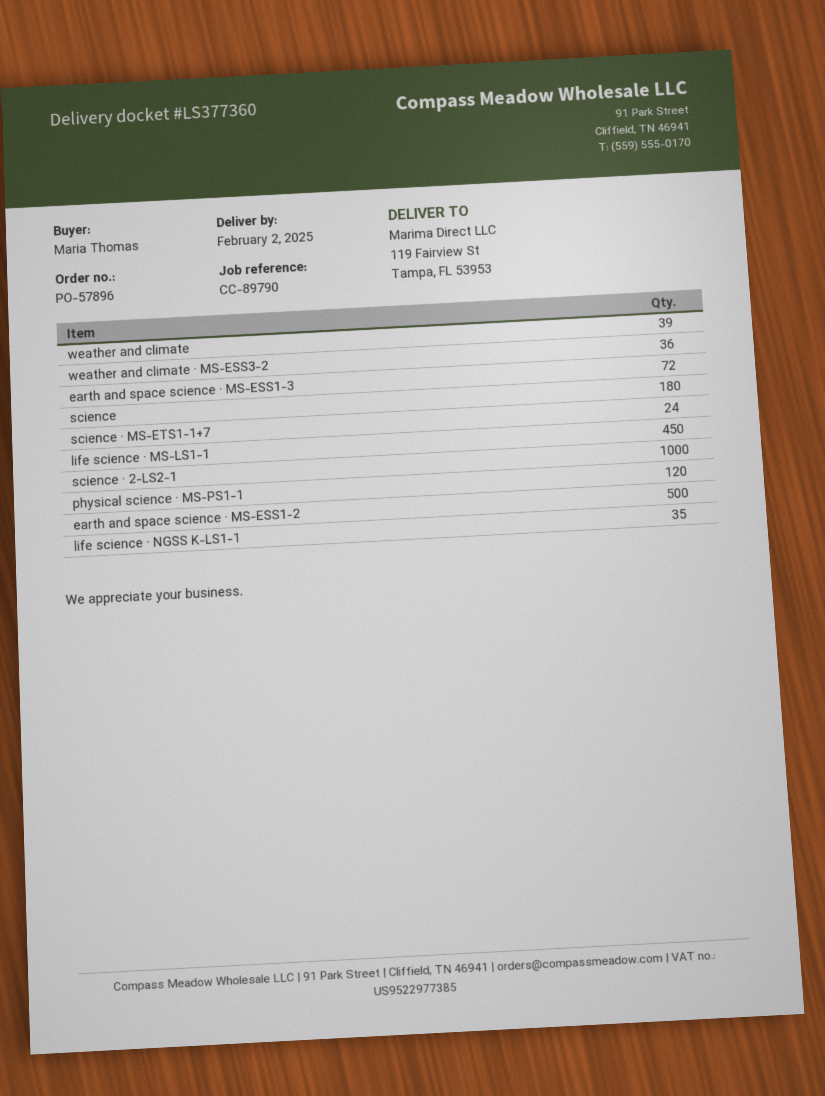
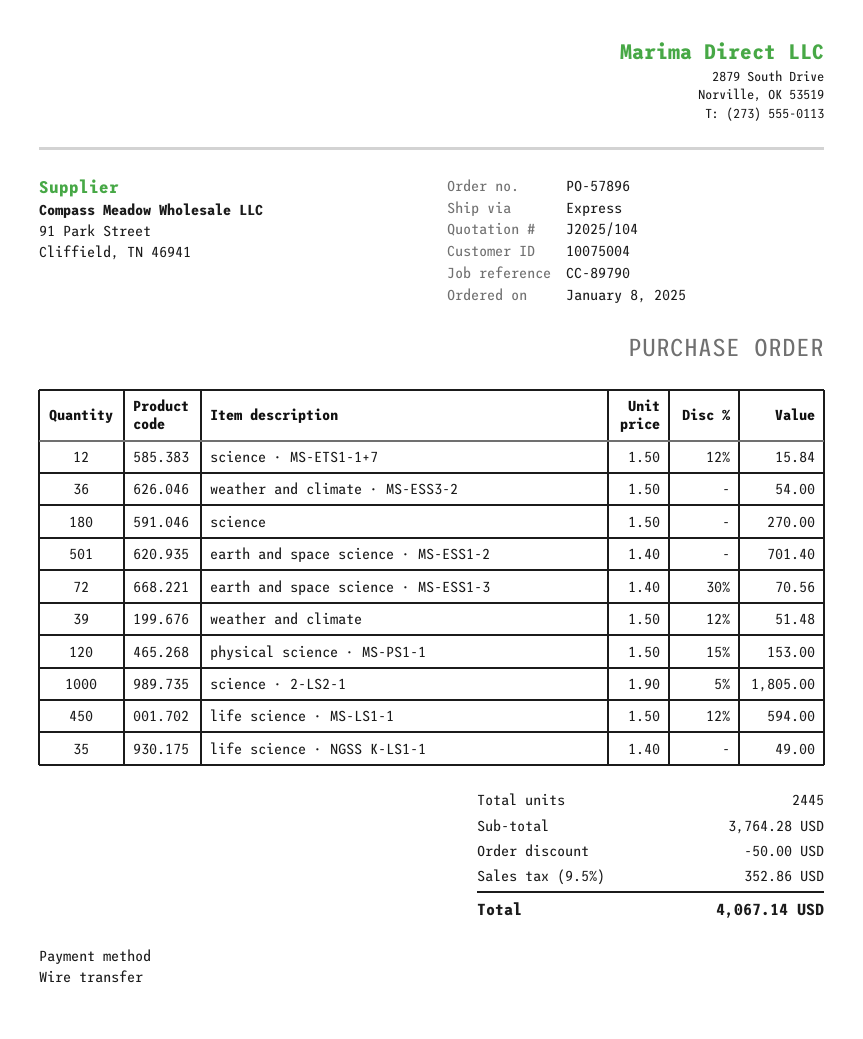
science · MS-ETS1-1+7: 24 -> 12
earth and space science · MS-ESS1-2: 500 -> 501

